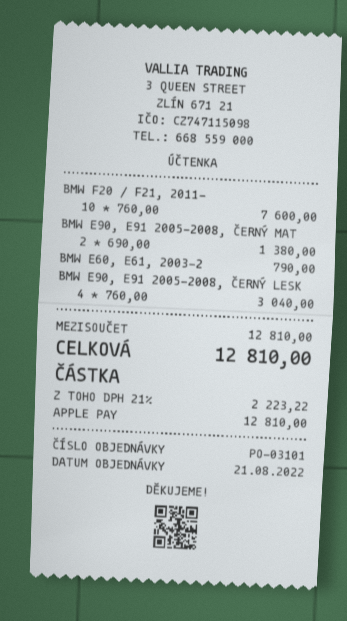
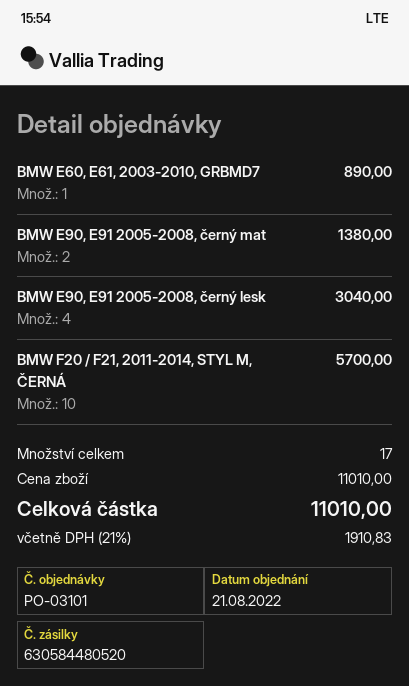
BMW F20 / F21, 2011-: 10 for 7600.00 -> 10 for 5700.00
BMW E60, E61, 2003-2: 1 for 790.00 -> 1 for 890.00
subtotal: 12810.00 -> 11010.00
tax: 21% = 2223.22 -> 21% = 1910.83
total: 12810.00 -> 11010.00

